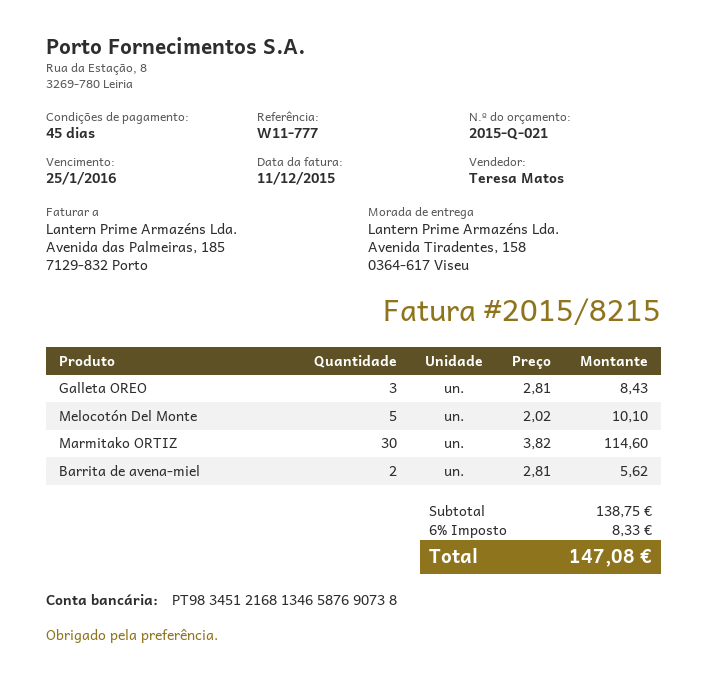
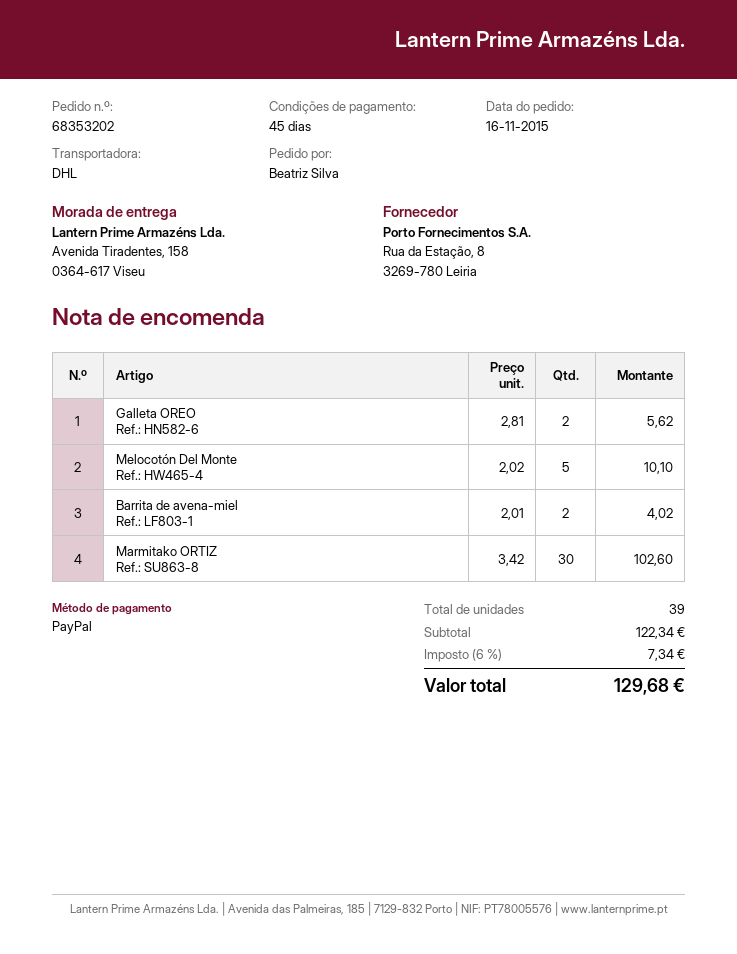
Galleta OREO: 3 x 2.81 = 8.43 -> 2 x 2.81 = 5.62
Marmitako ORTIZ: 30 x 3.82 = 114.60 -> 30 x 3.42 = 102.60
Barrita de avena-miel: 2 x 2.81 = 5.62 -> 2 x 2.01 = 4.02
subtotal: 138.75 -> 122.34
tax: 6% = 8.33 -> 6% = 7.34
total: 147.08 -> 129.68

